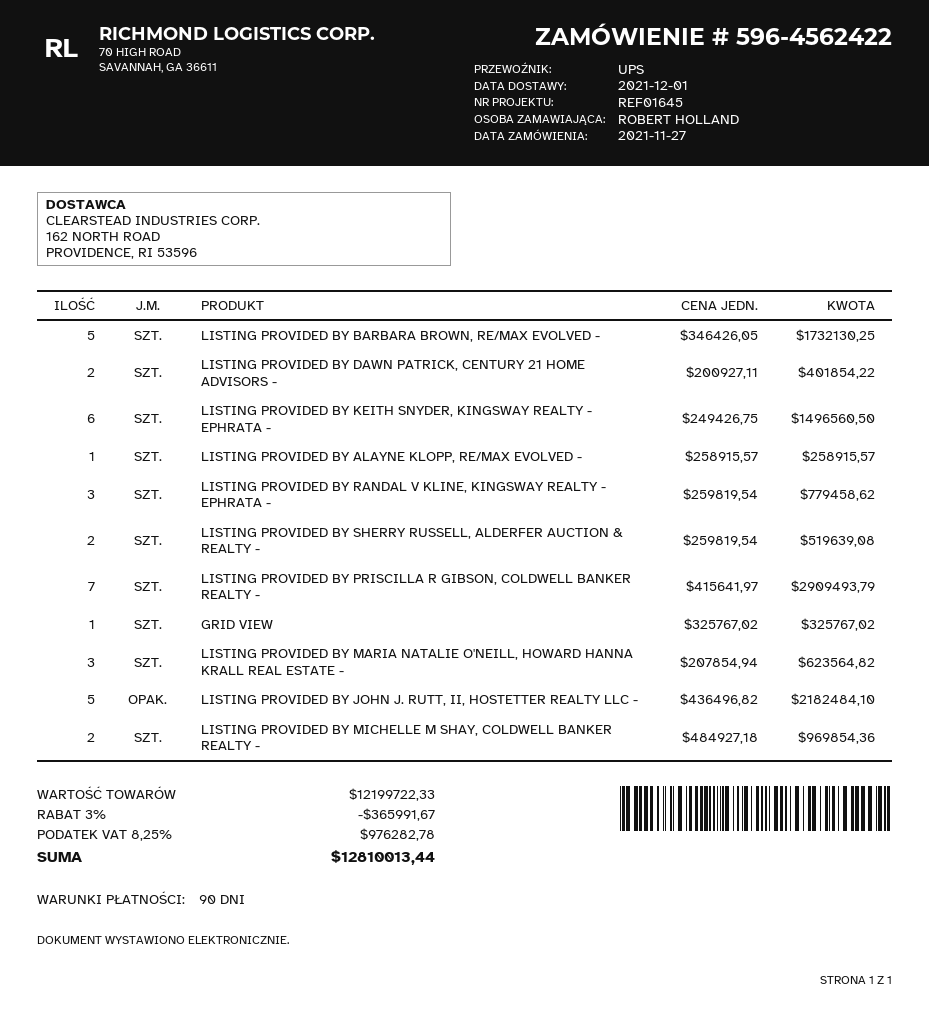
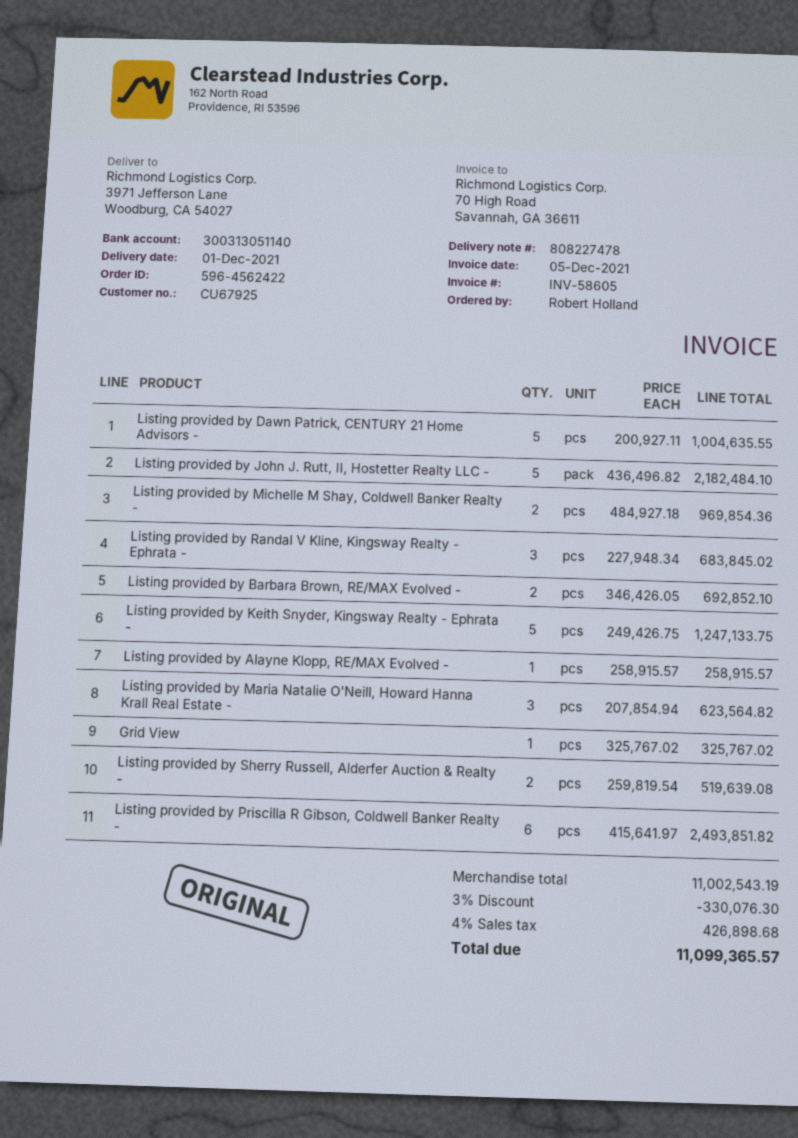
LISTING PROVIDED BY BARBARA BROWN, RE/MAX EVOLVED -: 5 x 346426.05 = 1732130.25 -> 2 x 346426.05 = 692852.10
LISTING PROVIDED BY DAWN PATRICK, CENTURY 21 HOME ADVISORS -: 2 x 200927.11 = 401854.22 -> 5 x 200927.11 = 1004635.55
LISTING PROVIDED BY KEITH SNYDER, KINGSWAY REALTY - EPHRATA -: 6 x 249426.75 = 1496560.50 -> 5 x 249426.75 = 1247133.75
LISTING PROVIDED BY RANDAL V KLINE, KINGSWAY REALTY - EPHRATA -: 3 x 259819.54 = 779458.62 -> 3 x 227948.34 = 683845.02
LISTING PROVIDED BY PRISCILLA R GIBSON, COLDWELL BANKER REALTY -: 7 x 415641.97 = 2909493.79 -> 6 x 415641.97 = 2493851.82
subtotal: 12199722.33 -> 11002543.19
discount: 3% = 365991.67 -> 3% = 330076.30
tax: 8.25% = 976282.78 -> 4% = 426898.68
total: 12810013.44 -> 11099365.57

